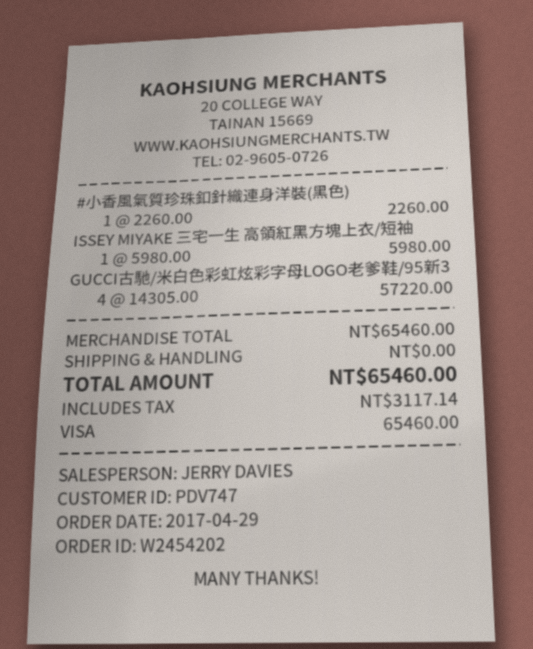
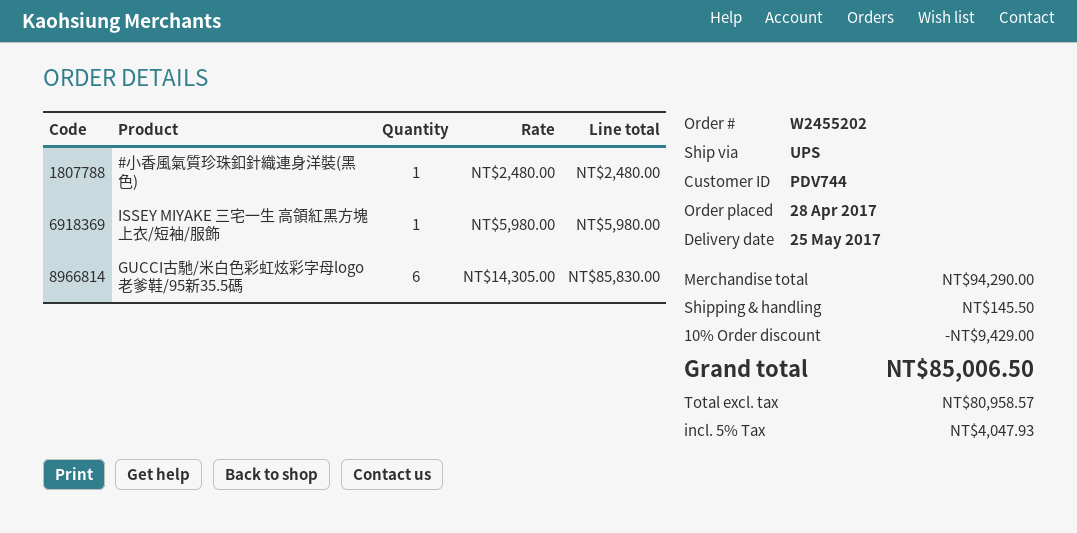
order number: W2454202 -> W2455202
order date: 2017-04-29 -> 2017-04-28
customer number: PDV747 -> PDV744
#小香風氣質珍珠釦針織連身洋裝(黑色): 1 x 2260.00 = 2260.00 -> 1 x 2480.00 = 2480.00
GUCCI古馳/米白色彩虹炫彩字母LOGO老爹鞋/95新3: 4 x 14305.00 = 57220.00 -> 6 x 14305.00 = 85830.00
subtotal: 65460.00 -> 94290.00
discount: none -> 10% = 9429.00
shipping: 0.00 -> 145.50
tax: 3117.14 -> 4047.93
total: 65460.00 -> 85006.50

